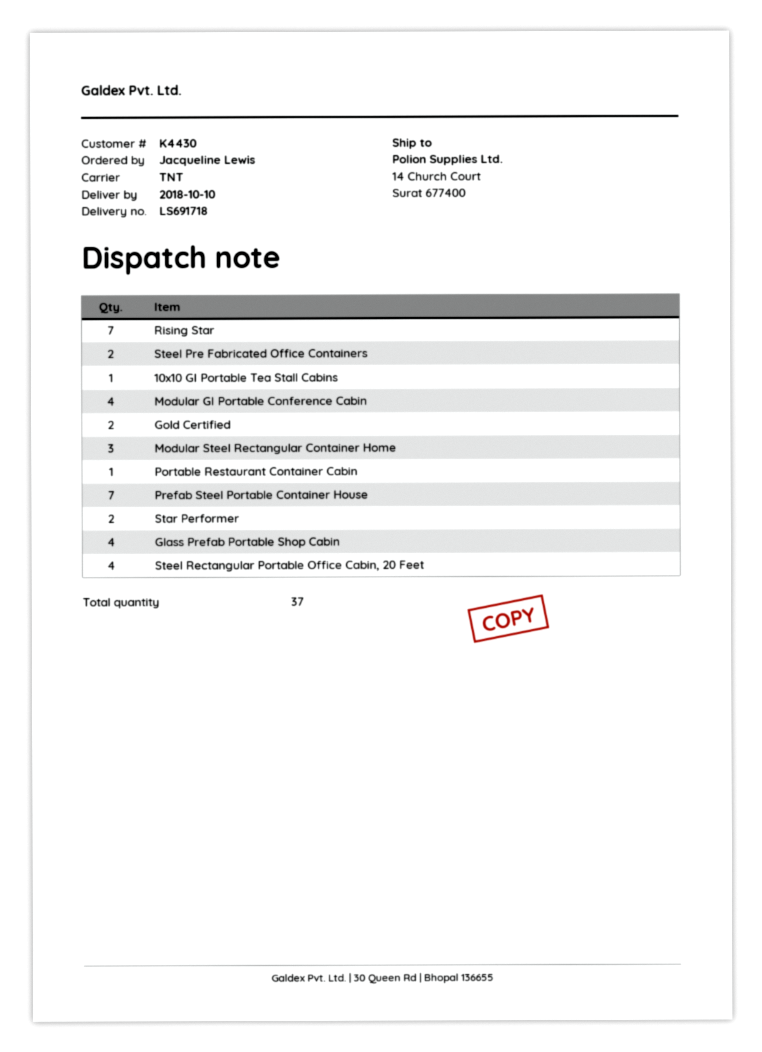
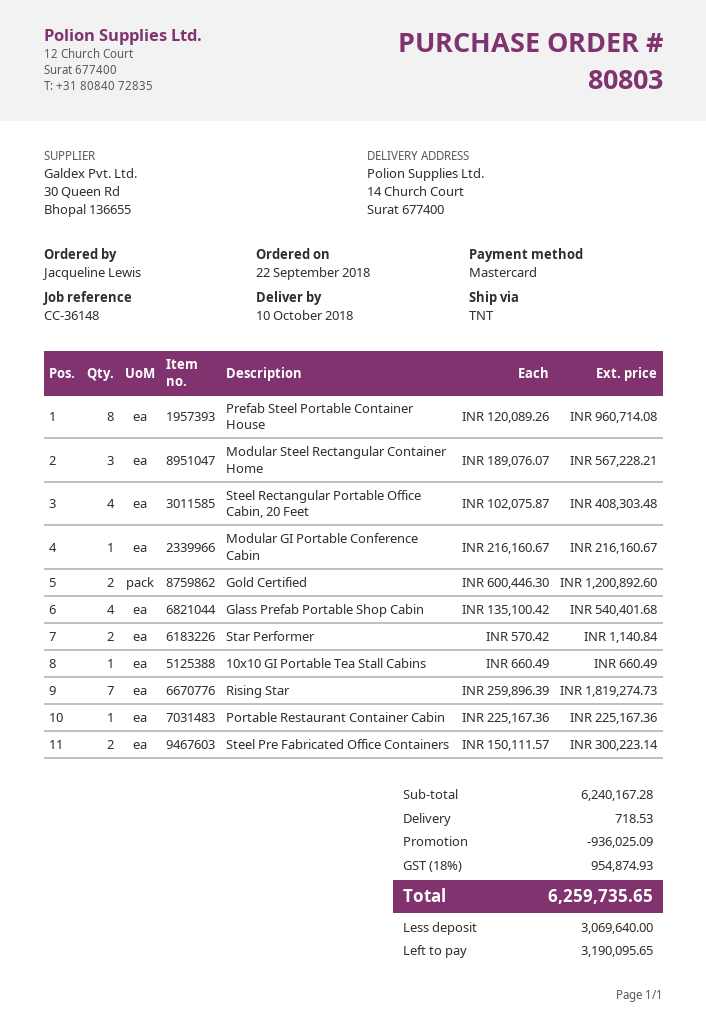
Modular GI Portable Conference Cabin: 4 -> 1
Prefab Steel Portable Container House: 7 -> 8

